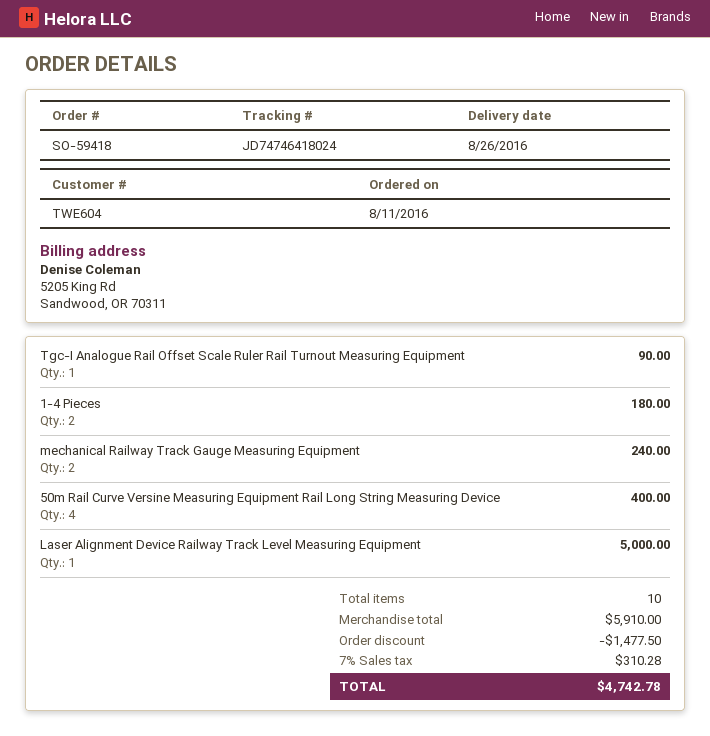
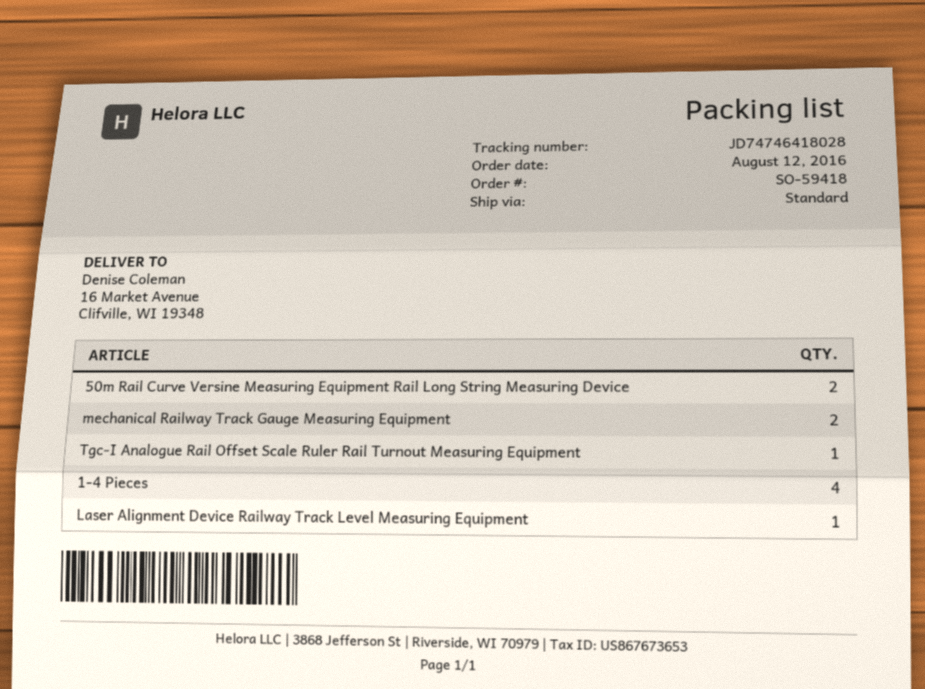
order date: 2016-08-11 -> 2016-08-12
tracking number: JD74746418024 -> JD74746418028
1-4 Pieces: 2 -> 4
50m Rail Curve Versine Measuring Equipment Rail Long String Measuring Device: 4 -> 2

